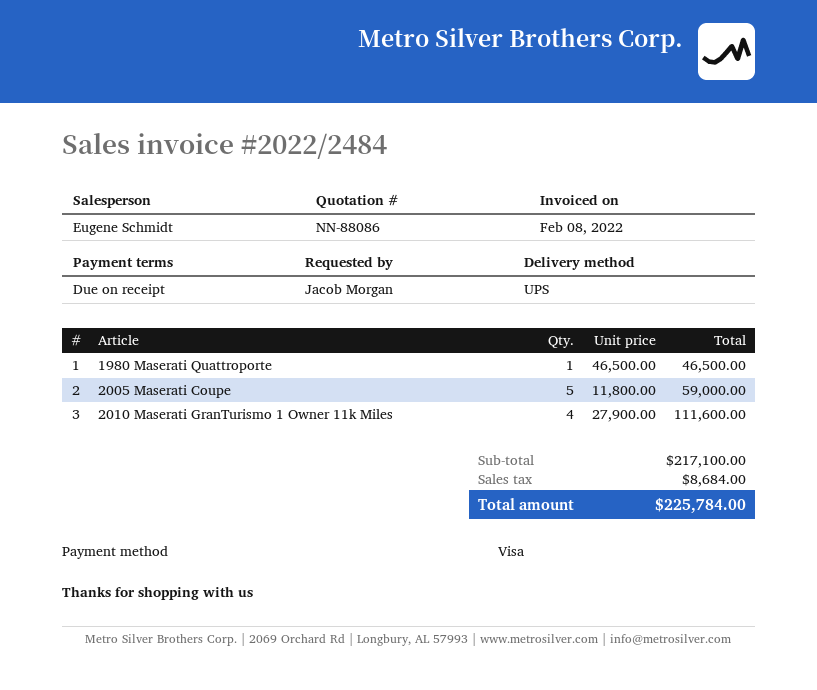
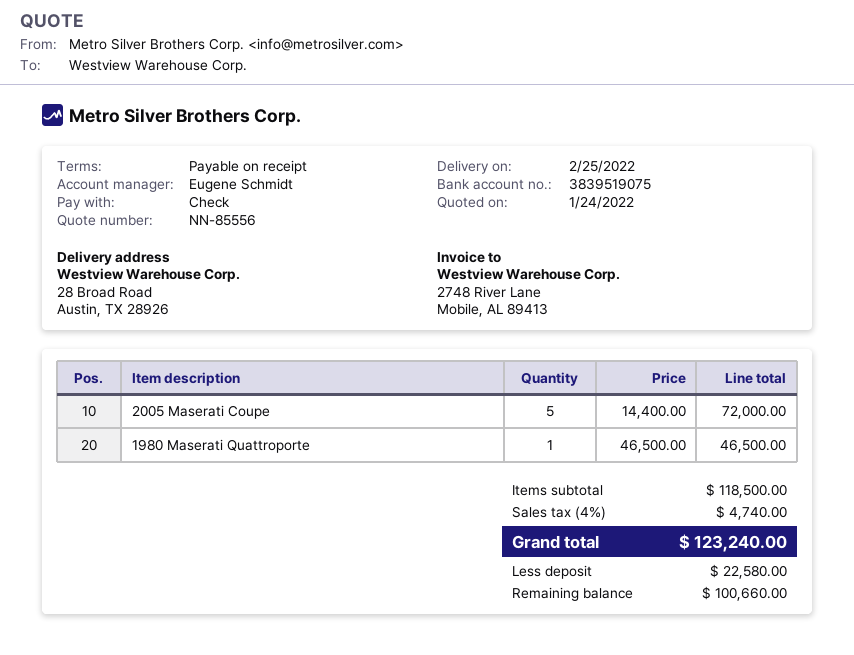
quote number: NN-88086 -> NN-85556
payment method: Visa -> cheque
2005 Maserati Coupe: 5 x 11800.00 = 59000.00 -> 5 x 14400.00 = 72000.00
2010 Maserati GranTurismo 1 Owner 11k Miles: 4 x 27900.00 = 111600.00 -> none
subtotal: 217100.00 -> 118500.00
tax: 8684.00 -> 4740.00
total: 225784.00 -> 123240.00

